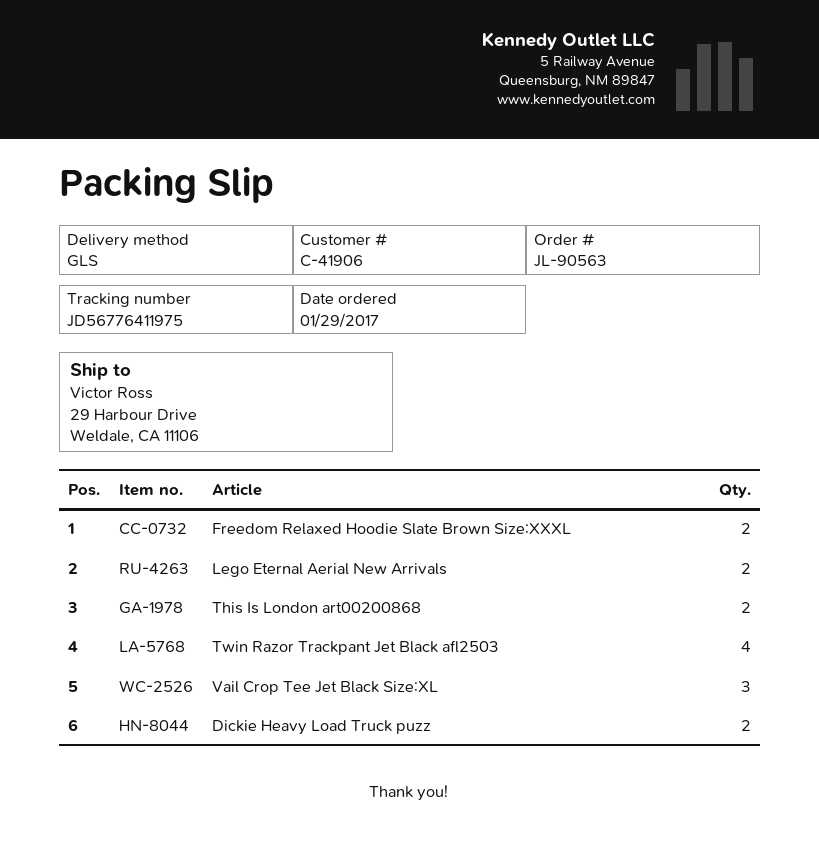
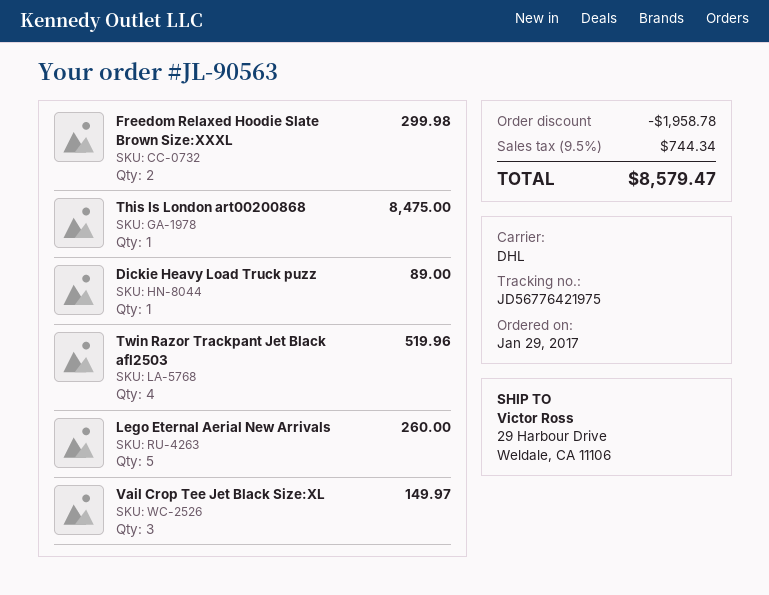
shipping method: GLS -> DHL
tracking number: JD56776411975 -> JD56776421975
Lego Eternal Aerial New Arrivals: 2 -> 5
This Is London art00200868: 2 -> 1
Dickie Heavy Load Truck puzz: 2 -> 1

